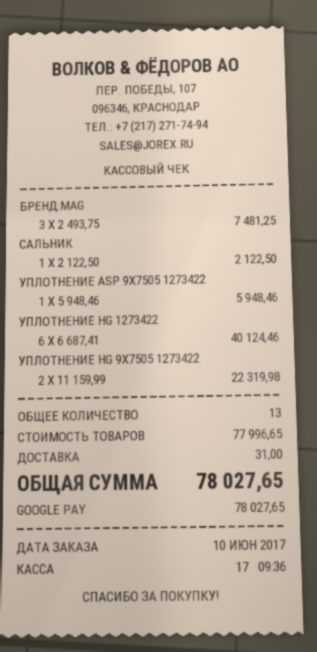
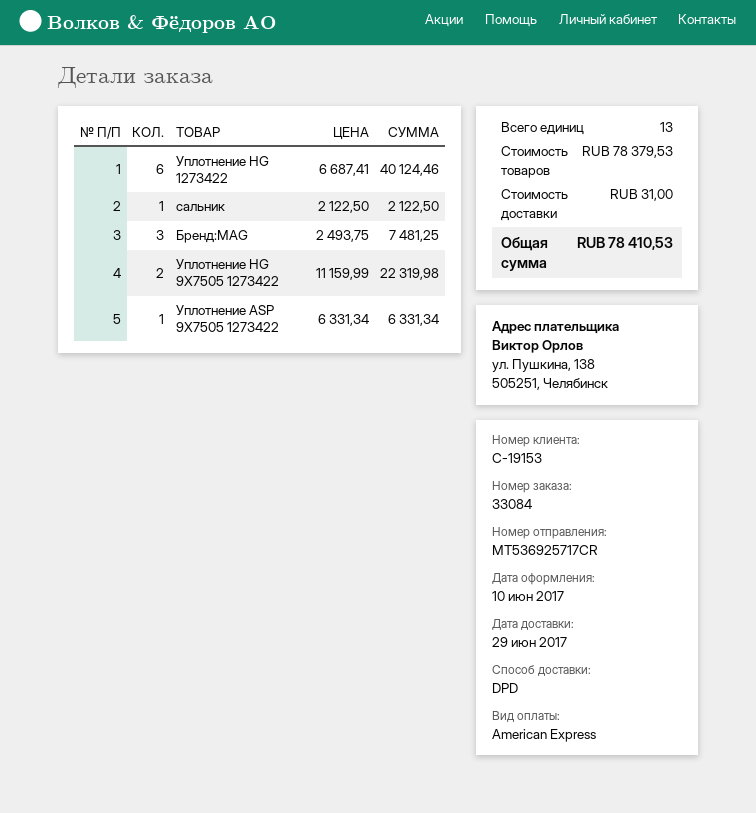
payment method: Google Pay -> American Express
УПЛОТНЕНИЕ ASP 9X7505 1273422: 1 x 5948.46 = 5948.46 -> 1 x 6331.34 = 6331.34
subtotal: 77996.65 -> 78379.53
total: 78027.65 -> 78410.53

